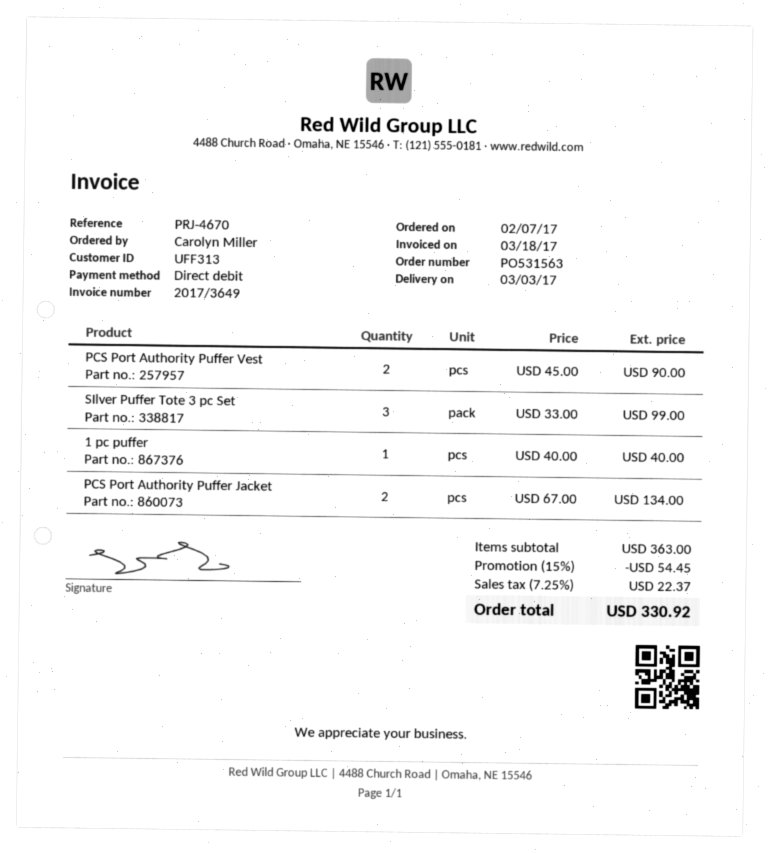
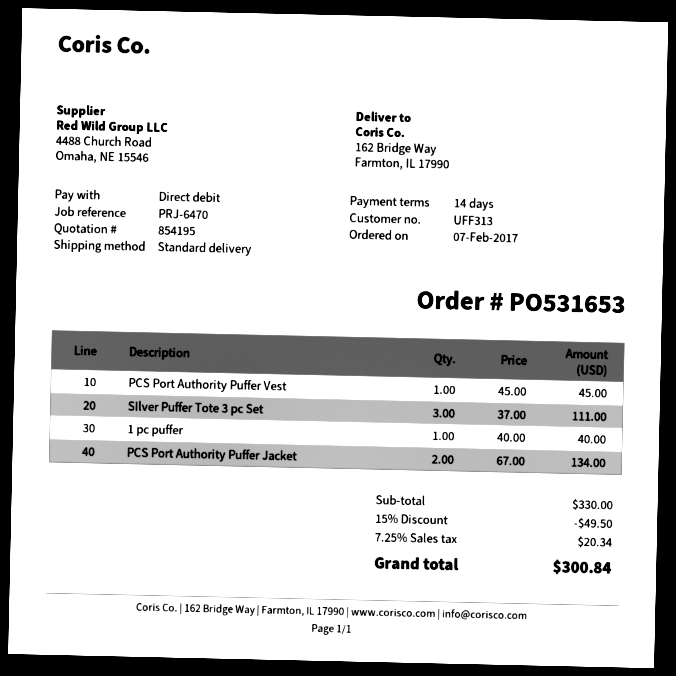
order number: PO531563 -> PO531653
reference: PRJ-4670 -> PRJ-6470
PCS Port Authority Puffer Vest: 2 x 45.00 = 90.00 -> 1 x 45.00 = 45.00
SIlver Puffer Tote 3 pc Set: 3 x 33.00 = 99.00 -> 3 x 37.00 = 111.00
subtotal: 363.00 -> 330.00
discount: 15% = 54.45 -> 15% = 49.50
tax: 7.25% = 22.37 -> 7.25% = 20.34
total: 330.92 -> 300.84

